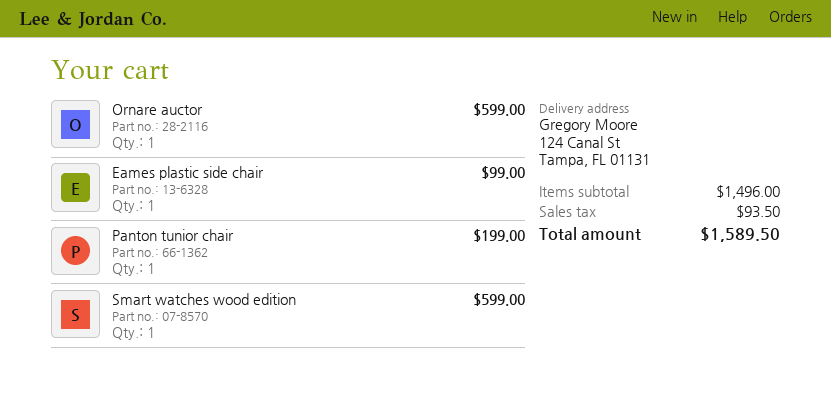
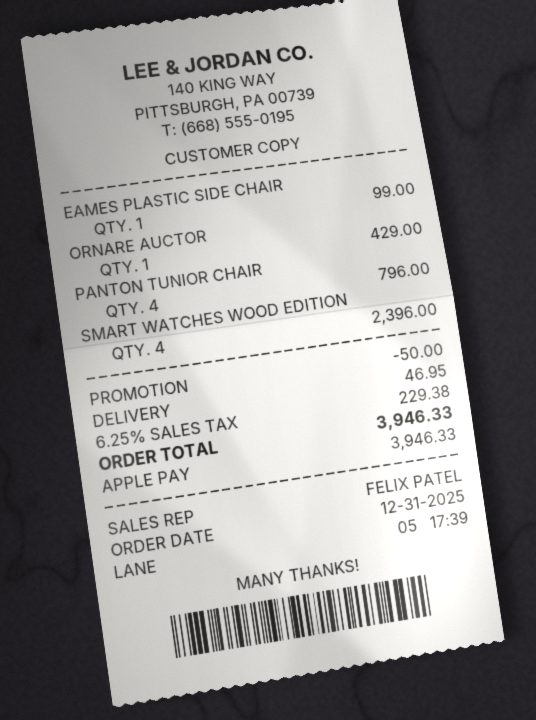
Ornare auctor: 1 for 599.00 -> 1 for 429.00
Panton tunior chair: 1 for 199.00 -> 4 for 796.00
Smart watches wood edition: 1 for 599.00 -> 4 for 2396.00
discount: none -> 50.00
shipping: none -> 46.95
tax: 93.50 -> 229.38
total: 1589.50 -> 3946.33

